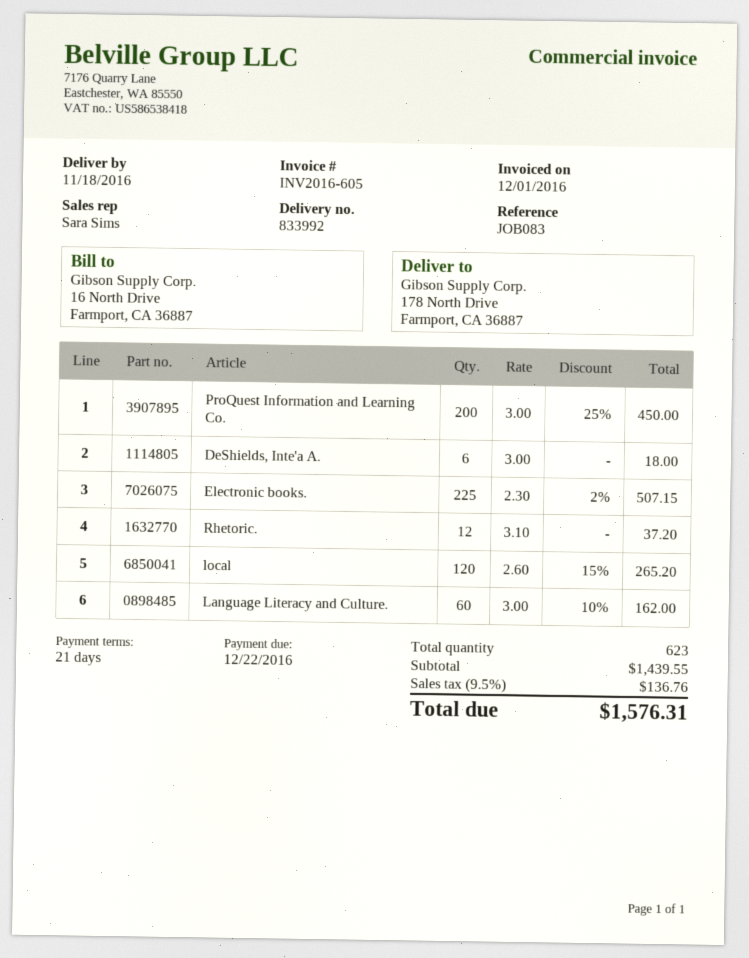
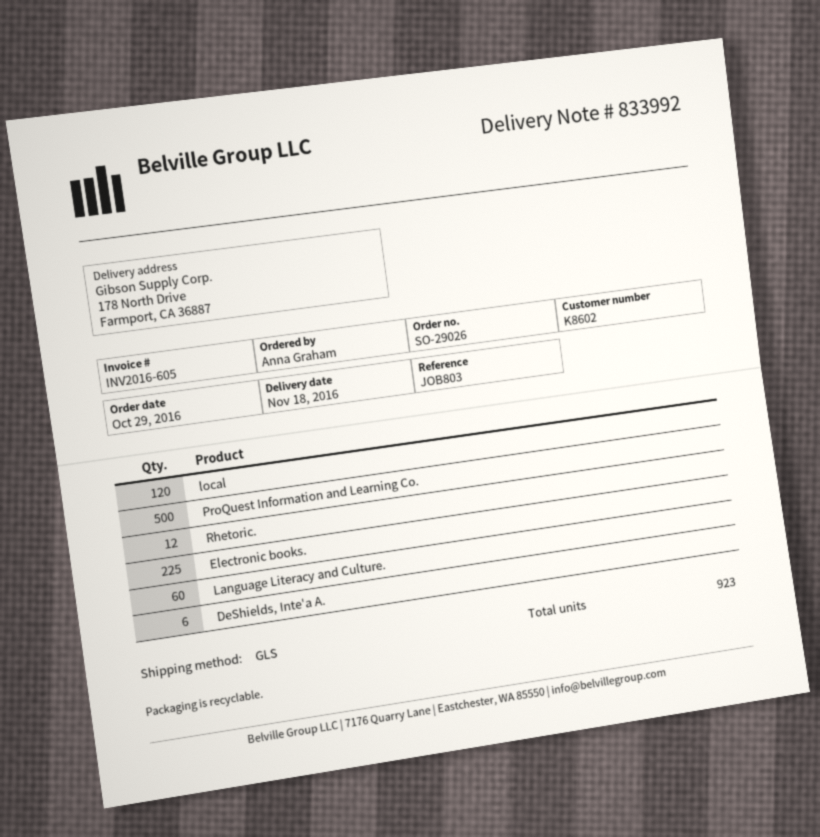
reference: JOB083 -> JOB803
ProQuest Information and Learning Co.: 200 -> 500
total quantity: 623 -> 923

